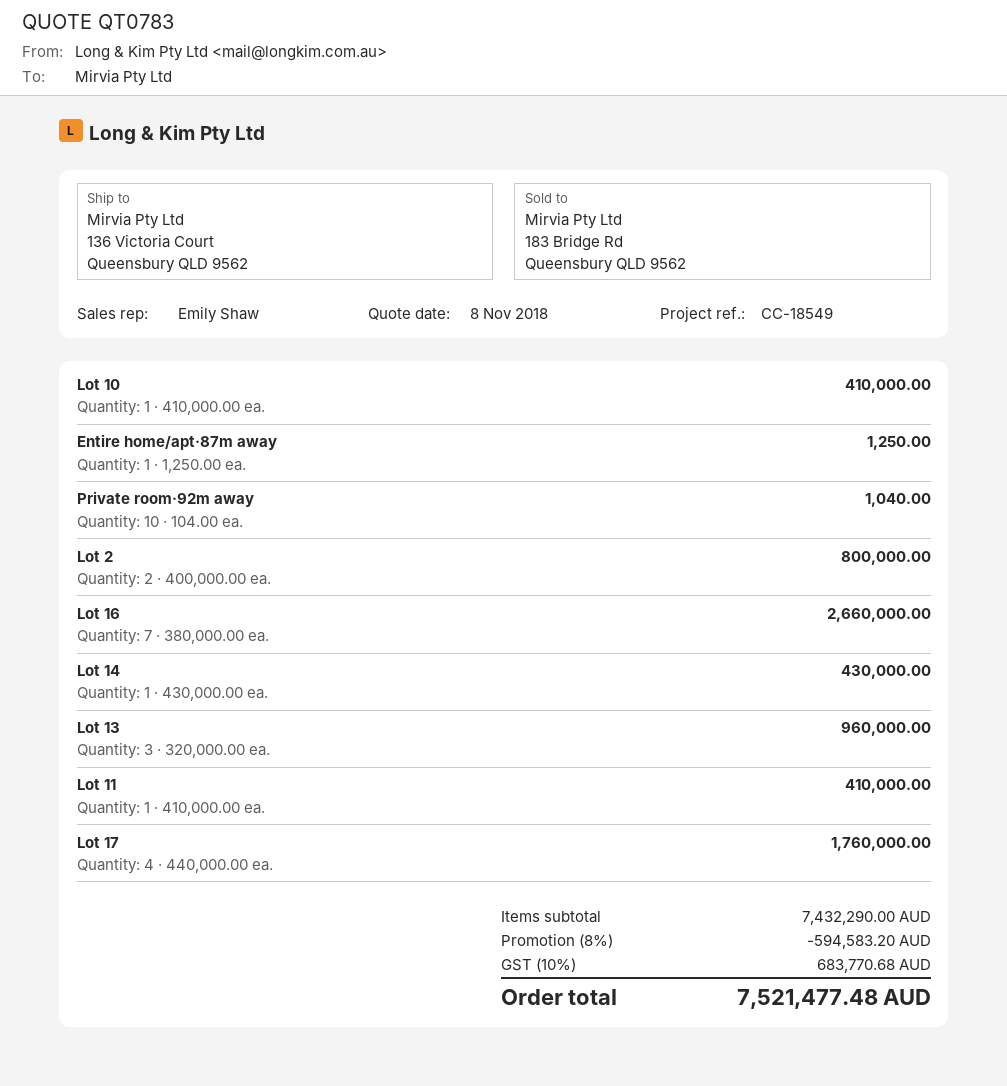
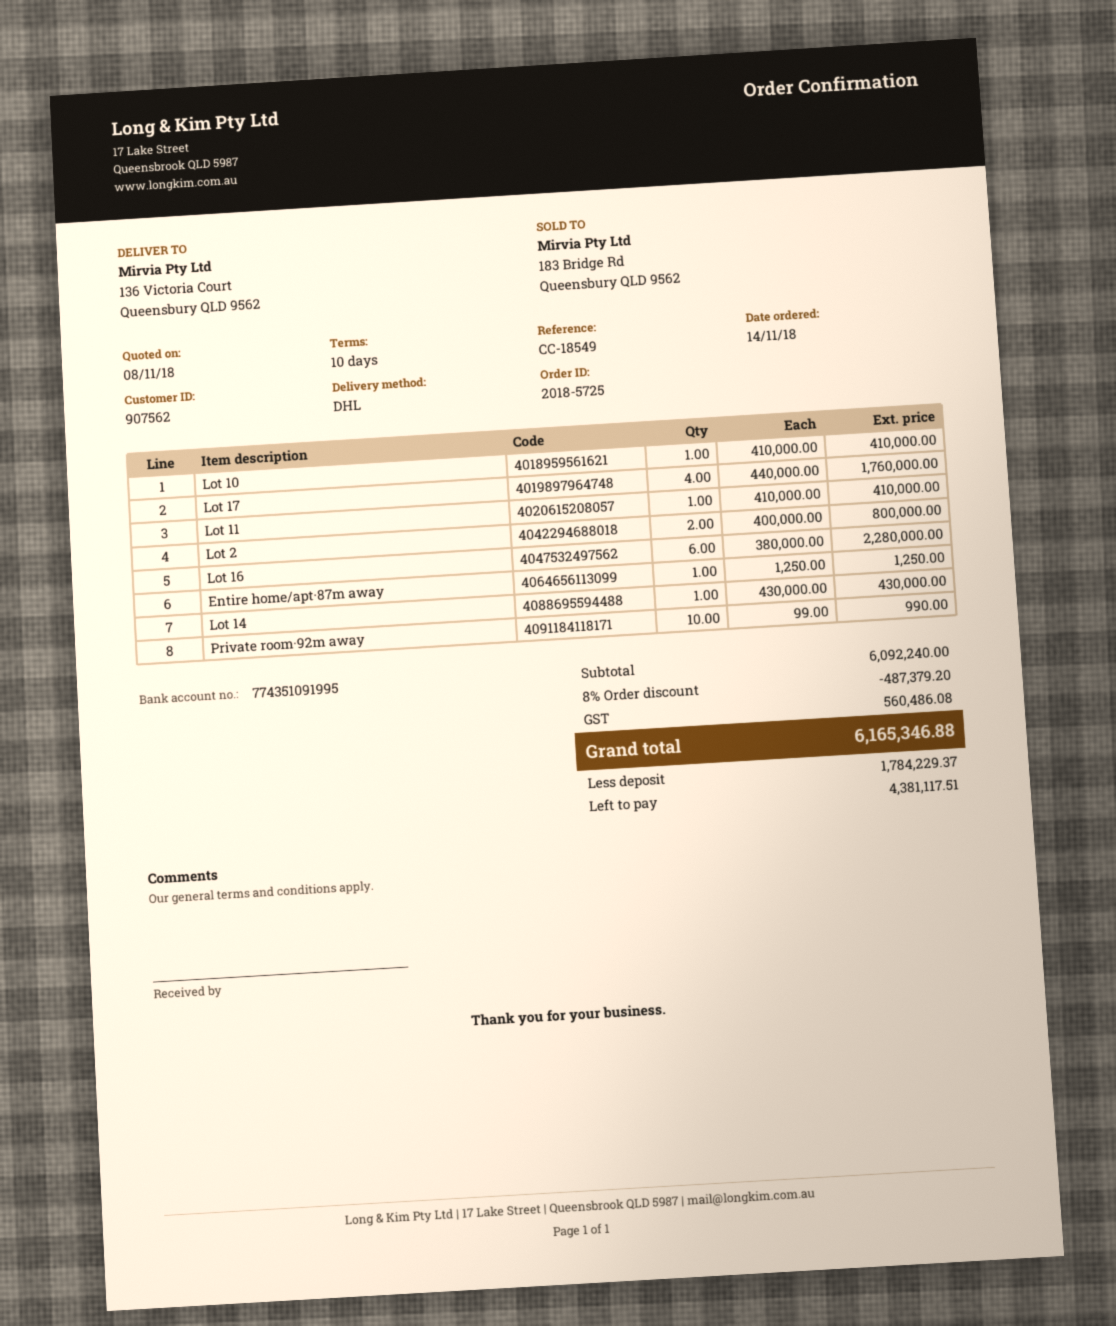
Private room·92m away: 10 x 104.00 = 1040.00 -> 10 x 99.00 = 990.00
Lot 16: 7 x 380000.00 = 2660000.00 -> 6 x 380000.00 = 2280000.00
Lot 13: 3 x 320000.00 = 960000.00 -> none
subtotal: 7432290.00 -> 6092240.00
discount: 8% = 594583.20 -> 8% = 487379.20
tax: 683770.68 -> 560486.08
total: 7521477.48 -> 6165346.88

